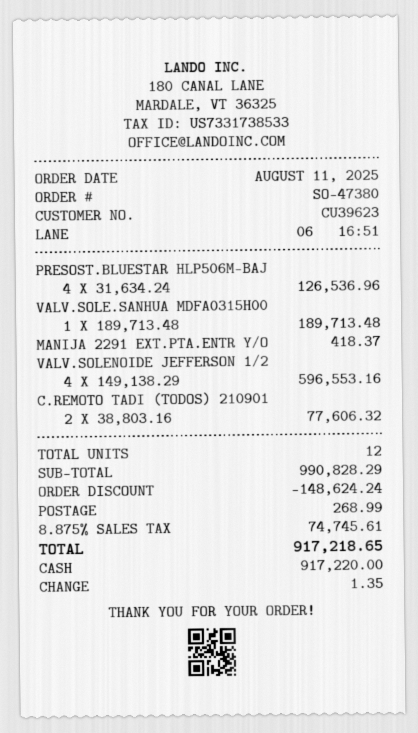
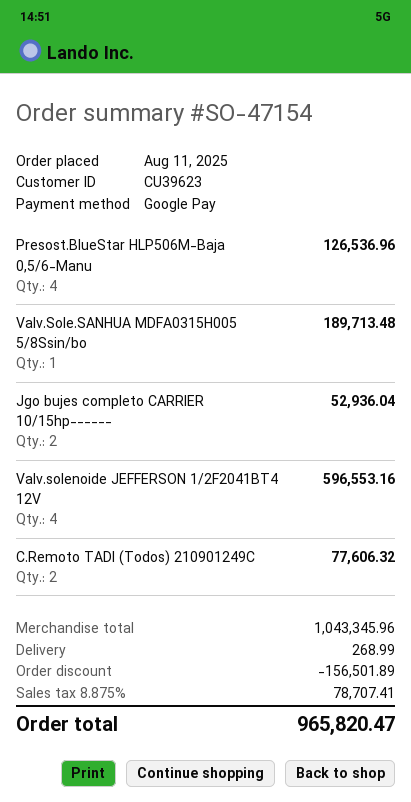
order number: SO-47380 -> SO-47154
payment method: cash -> Google Pay
MANIJA 2291 EXT.PTA.ENTR Y/O: 1 for 418.37 -> none
Jgo bujes completo CARRIER 10/15hp------: none -> 2 for 52936.04
subtotal: 990828.29 -> 1043345.96
discount: 148624.24 -> 156501.89
tax: 8.875% = 74745.61 -> 8.875% = 78707.41
total: 917218.65 -> 965820.47

